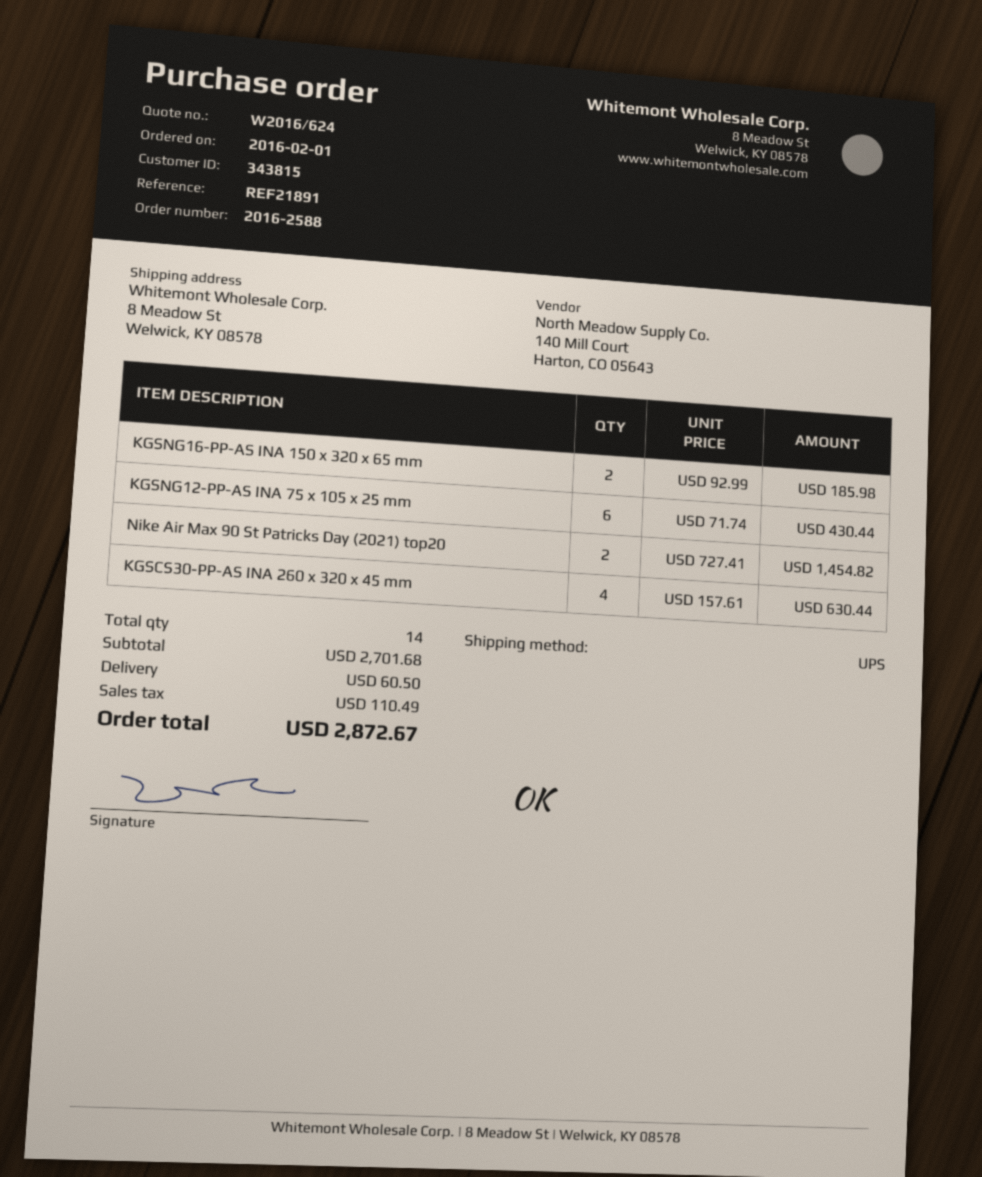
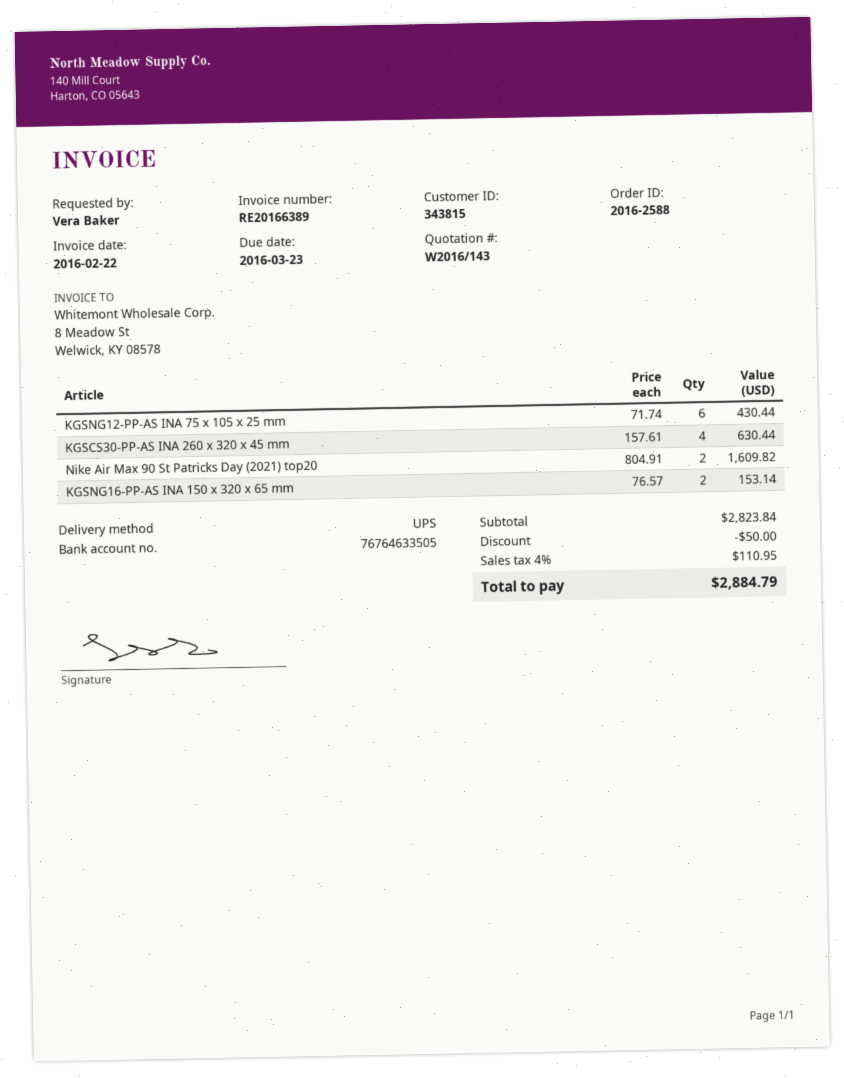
quote number: W2016/624 -> W2016/143
KGSNG16-PP-AS INA 150 x 320 x 65 mm: 2 x 92.99 = 185.98 -> 2 x 76.57 = 153.14
Nike Air Max 90 St Patricks Day (2021) top20: 2 x 727.41 = 1454.82 -> 2 x 804.91 = 1609.82
subtotal: 2701.68 -> 2823.84
discount: none -> 50.00
shipping: 60.50 -> none
tax: 110.49 -> 110.95
total: 2872.67 -> 2884.79

